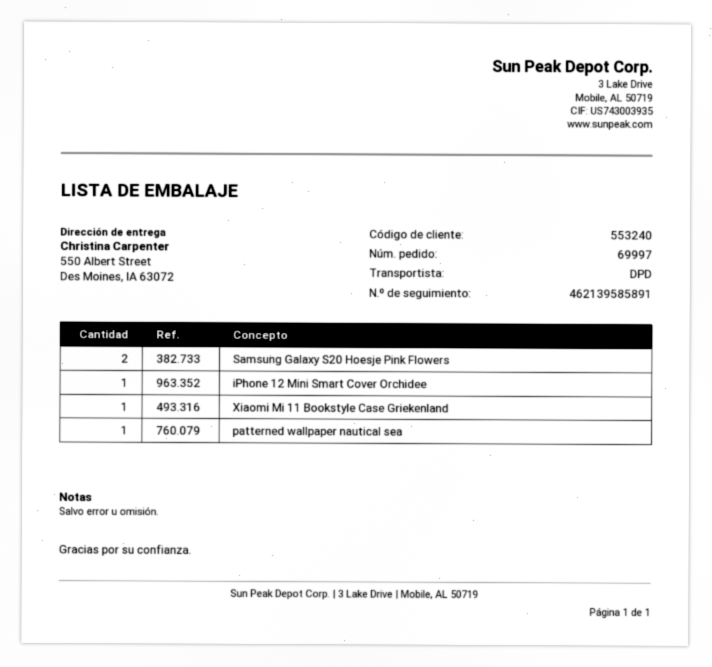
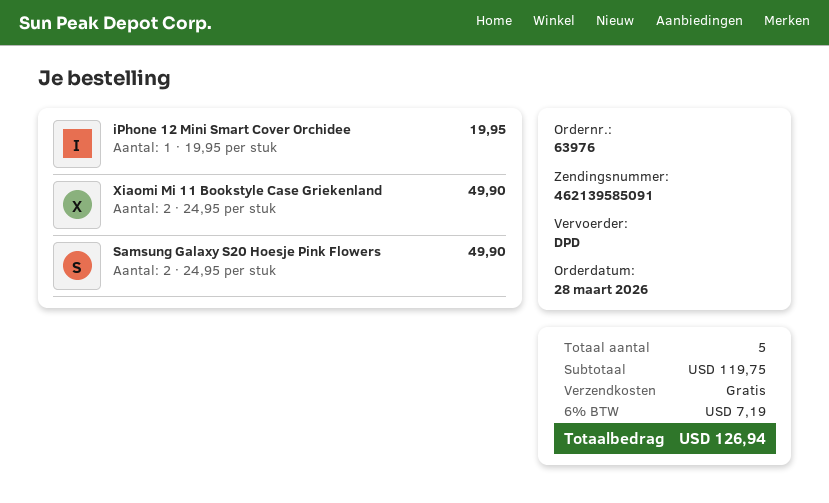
order number: 69997 -> 63976
tracking number: 462139585891 -> 462139585091
Xiaomi Mi 11 Bookstyle Case Griekenland: 1 -> 2
patterned wallpaper nautical sea: 1 -> none

